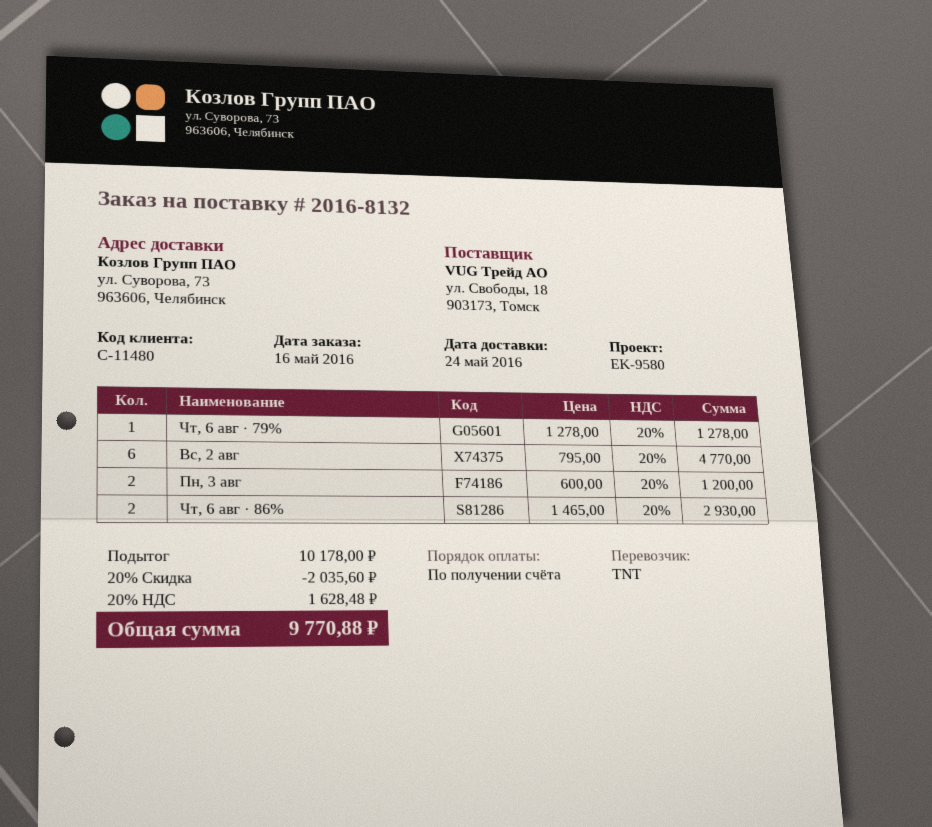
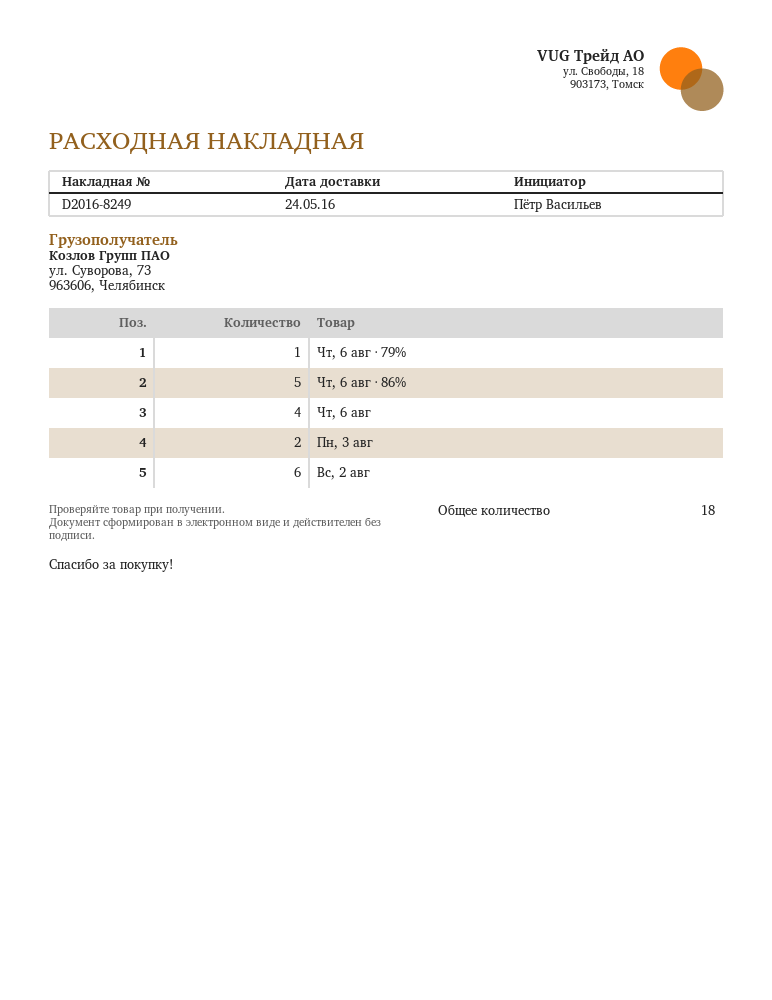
Чт, 6 авг · 86%: 2 -> 5
Чт, 6 авг: none -> 4

